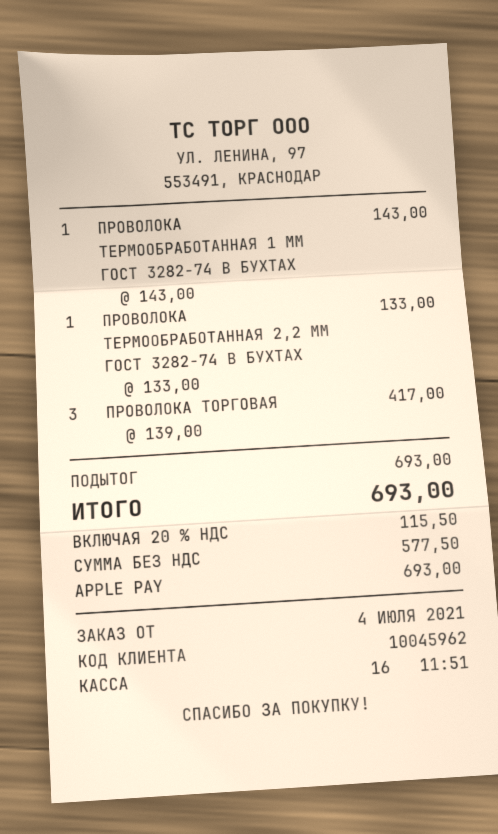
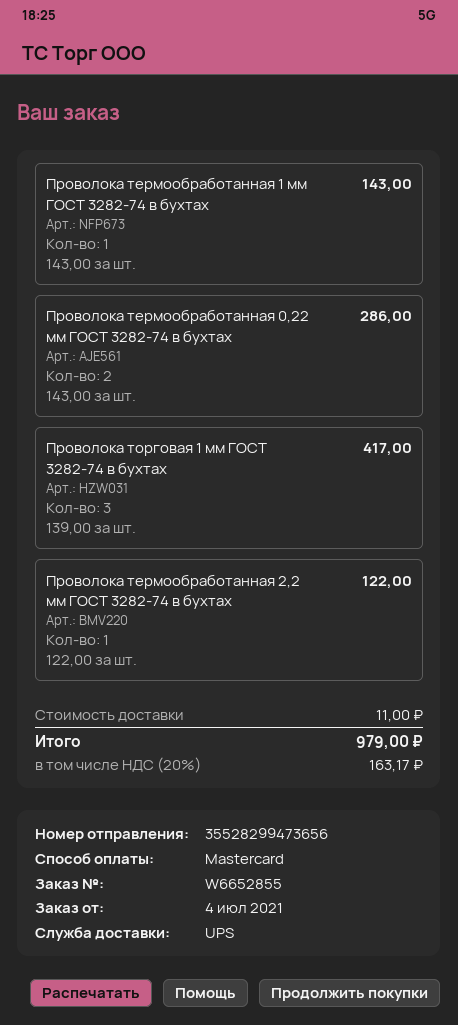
payment method: Apple Pay -> Mastercard
ПРОВОЛОКА ТЕРМООБРАБОТАННАЯ 2,2 ММ ГОСТ 3282-74 В БУХТАХ: 1 x 133.00 = 133.00 -> 1 x 122.00 = 122.00
Проволока термообработанная 0,22 мм ГОСТ 3282-74 в бухтах: none -> 2 x 143.00 = 286.00
shipping: none -> 11.00
tax: 20% = 115.50 -> 20% = 163.17
total: 693.00 -> 979.00

